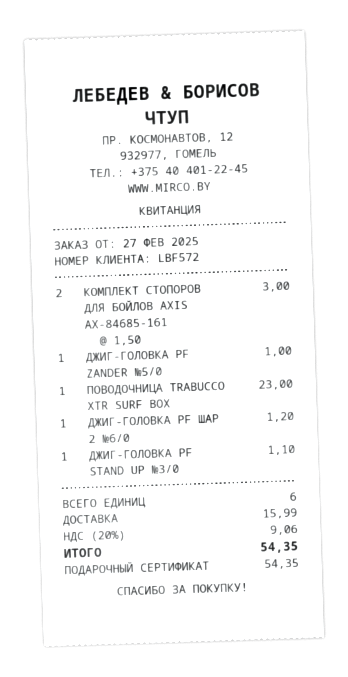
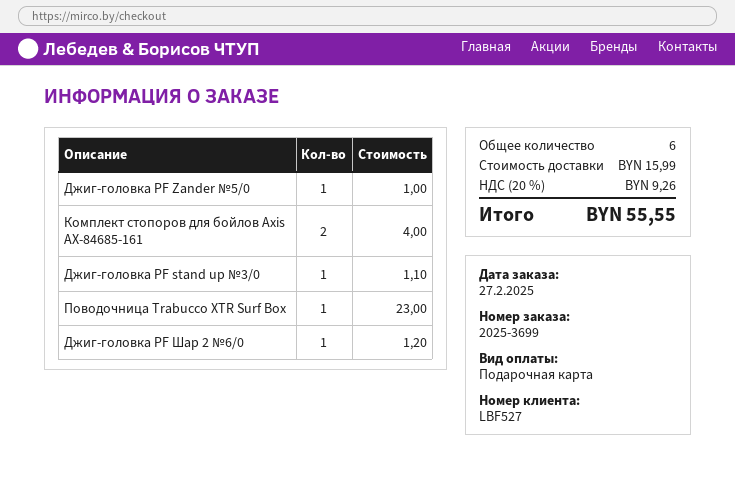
customer number: LBF572 -> LBF527
КОМПЛЕКТ СТОПОРОВ ДЛЯ БОЙЛОВ AXIS AX-84685-161: 2 for 3.00 -> 2 for 4.00
tax: 20% = 9.06 -> 20% = 9.26
total: 54.35 -> 55.55

